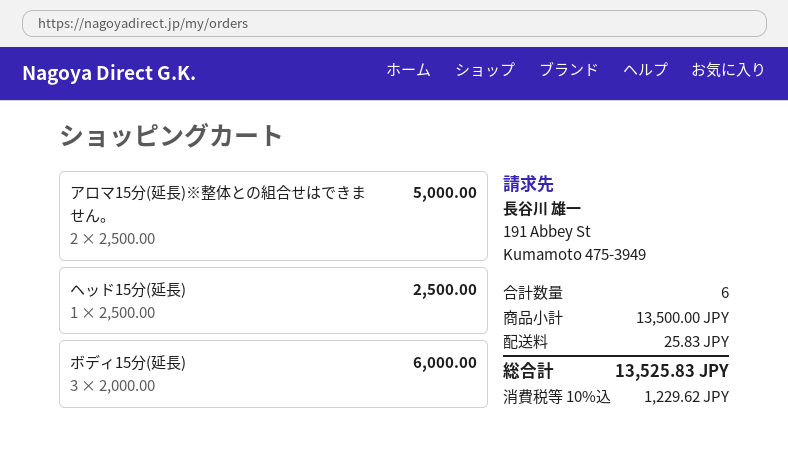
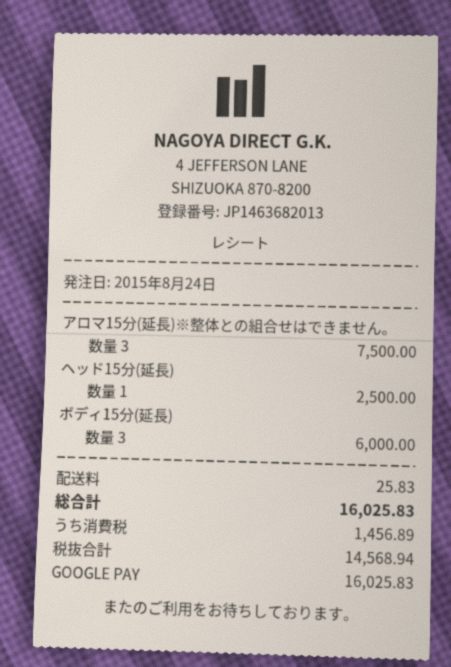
アロマ15分(延長)※整体との組合せはできません。: 2 for 5000.00 -> 3 for 7500.00
tax: 1229.62 -> 1456.89
total: 13525.83 -> 16025.83

